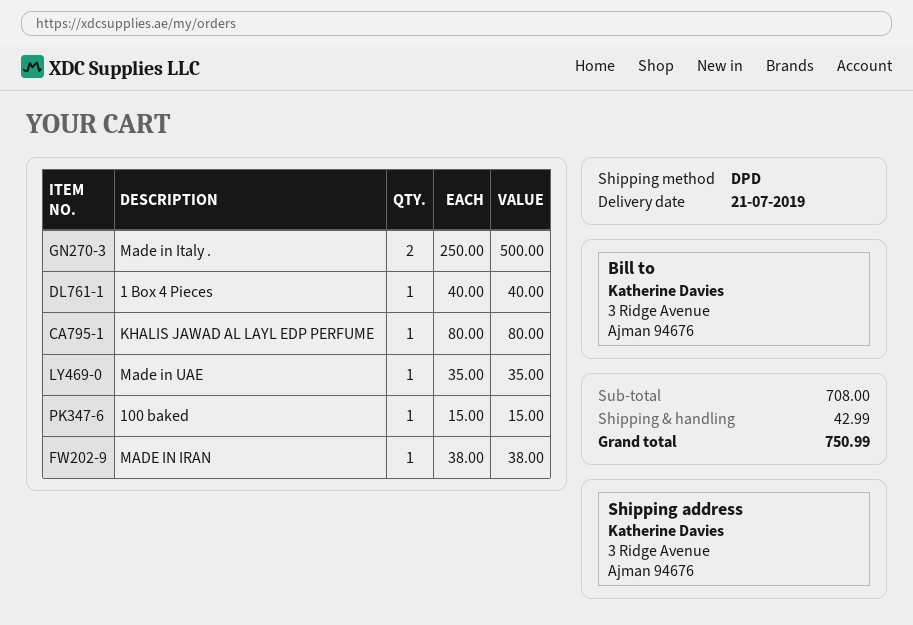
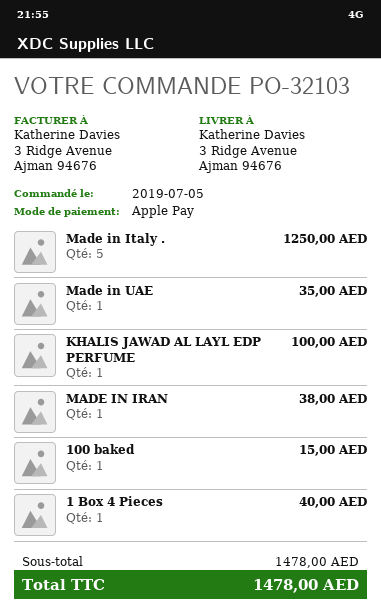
Made in Italy .: 2 for 500.00 -> 5 for 1250.00
KHALIS JAWAD AL LAYL EDP PERFUME: 1 for 80.00 -> 1 for 100.00
subtotal: 708.00 -> 1478.00
shipping: 42.99 -> none
total: 750.99 -> 1478.00

